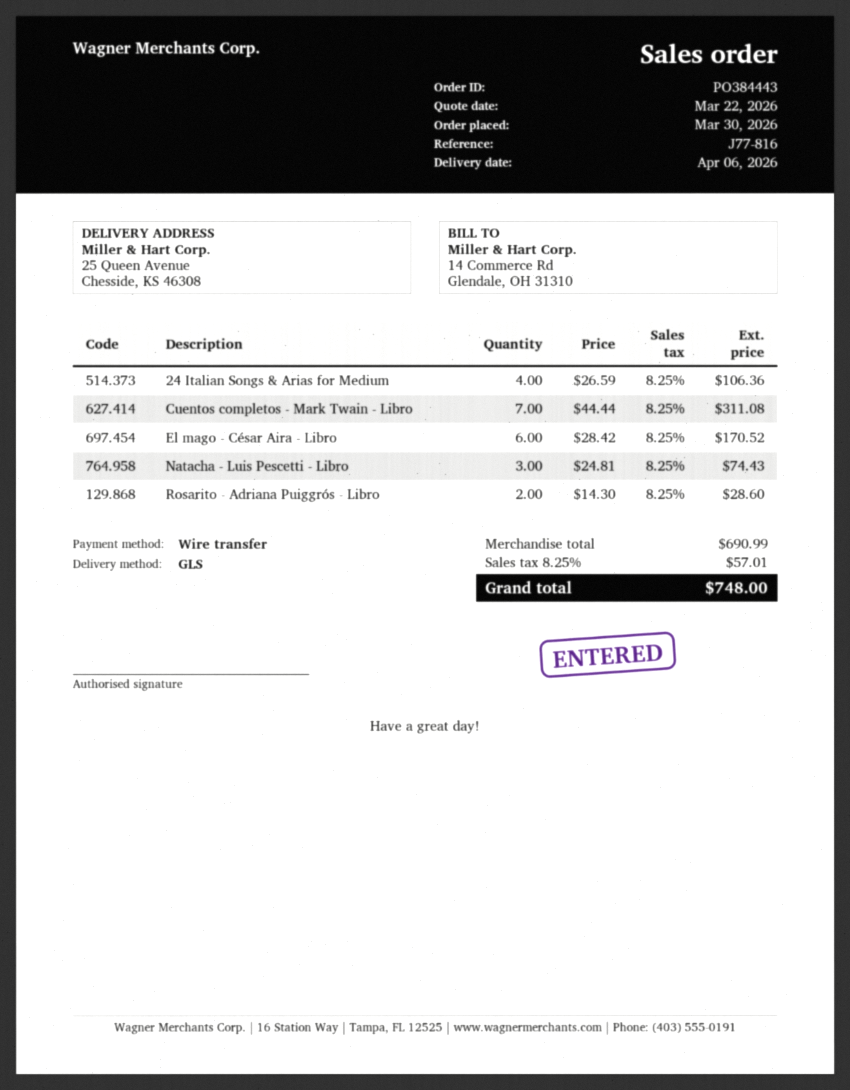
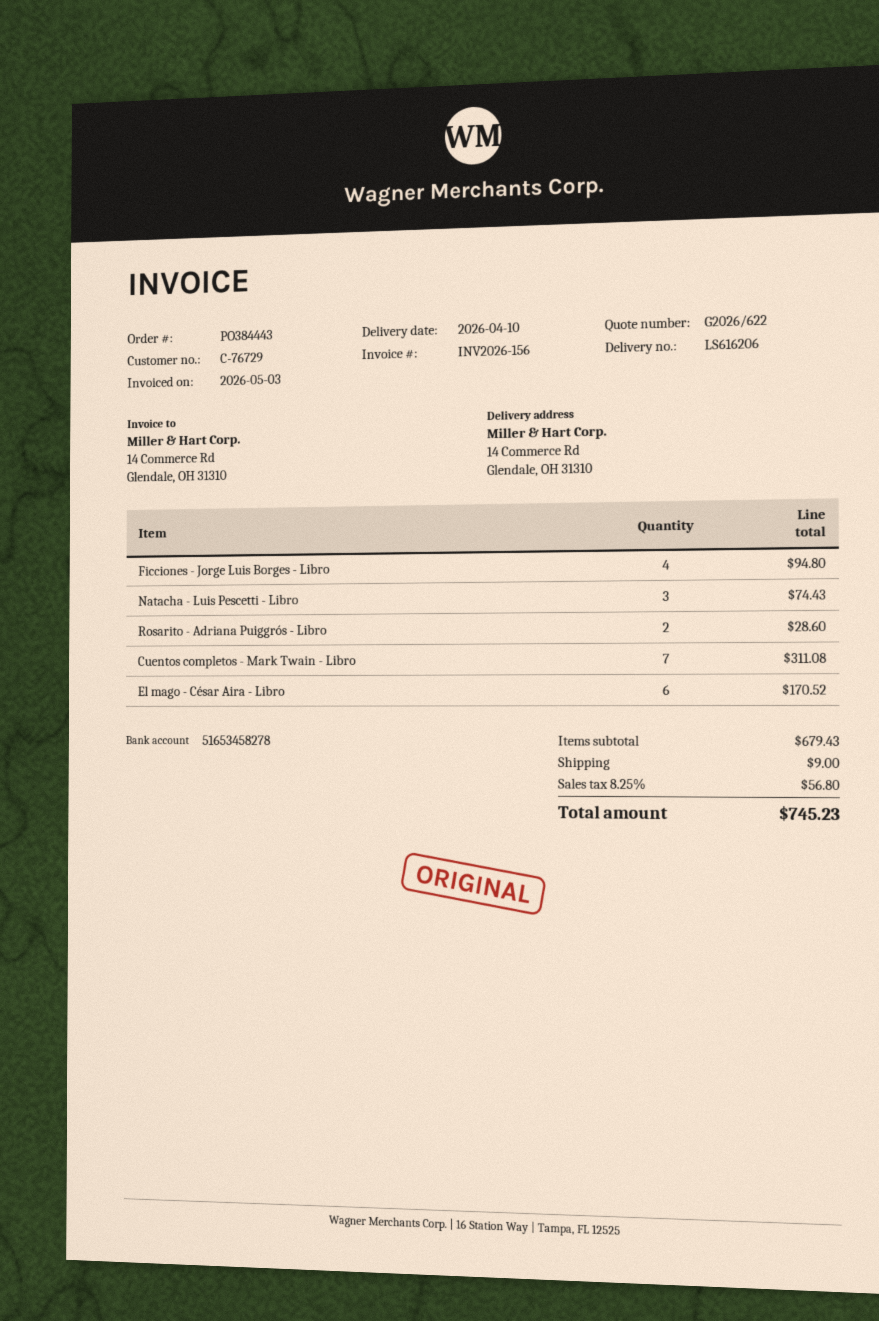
delivery date: 2026-04-06 -> 2026-04-10
ship to: 25 Queen Avenue, Chesside, KS 46308 -> 14 Commerce Rd, Glendale, OH 31310
24 Italian Songs & Arias for Medium: 4 for 106.36 -> none
Ficciones - Jorge Luis Borges - Libro: none -> 4 for 94.80
subtotal: 690.99 -> 679.43
shipping: none -> 9.00
tax: 8.25% = 57.01 -> 8.25% = 56.80
total: 748.00 -> 745.23

